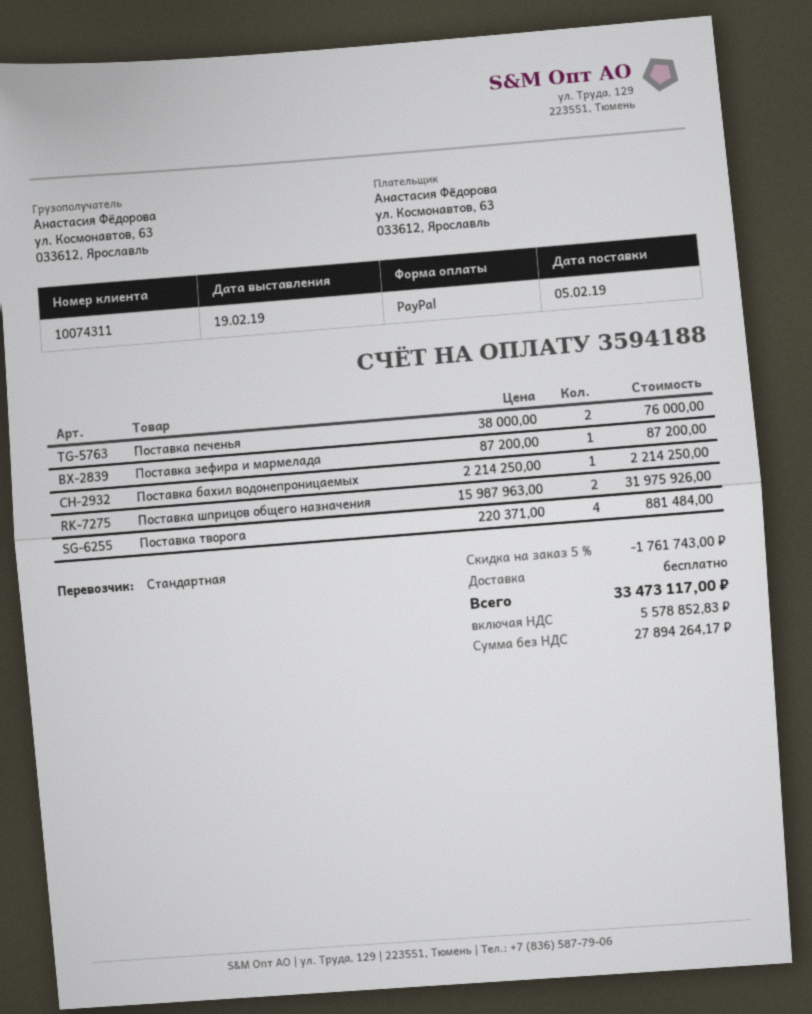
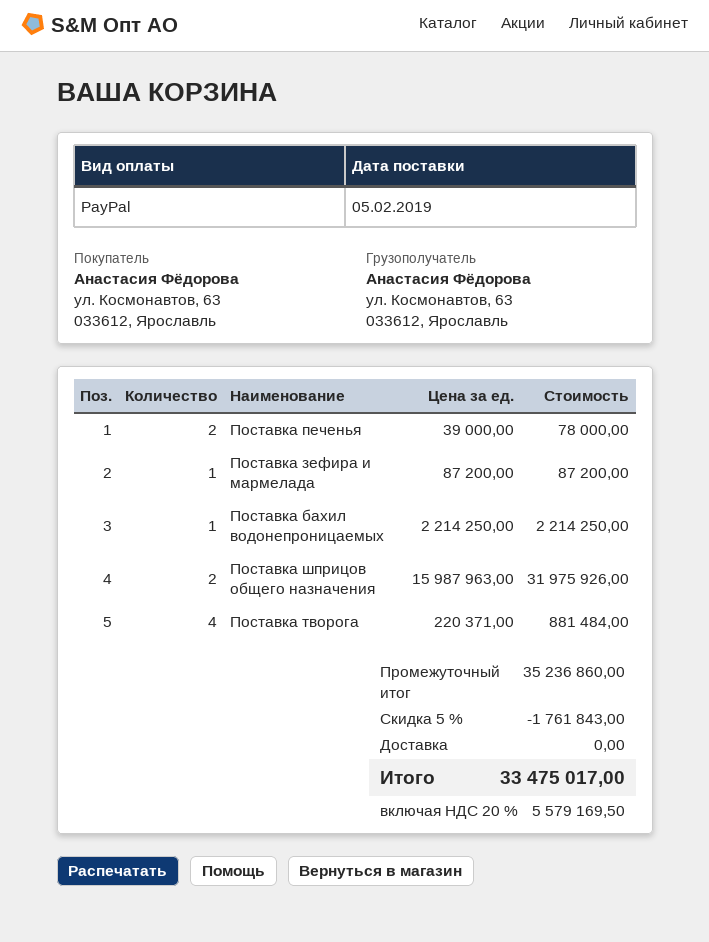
Поставка печенья: 2 x 38000.00 = 76000.00 -> 2 x 39000.00 = 78000.00
discount: 5% = 1761743.00 -> 5% = 1761843.00
tax: 5578852.83 -> 5579169.50
total: 33473117.00 -> 33475017.00

